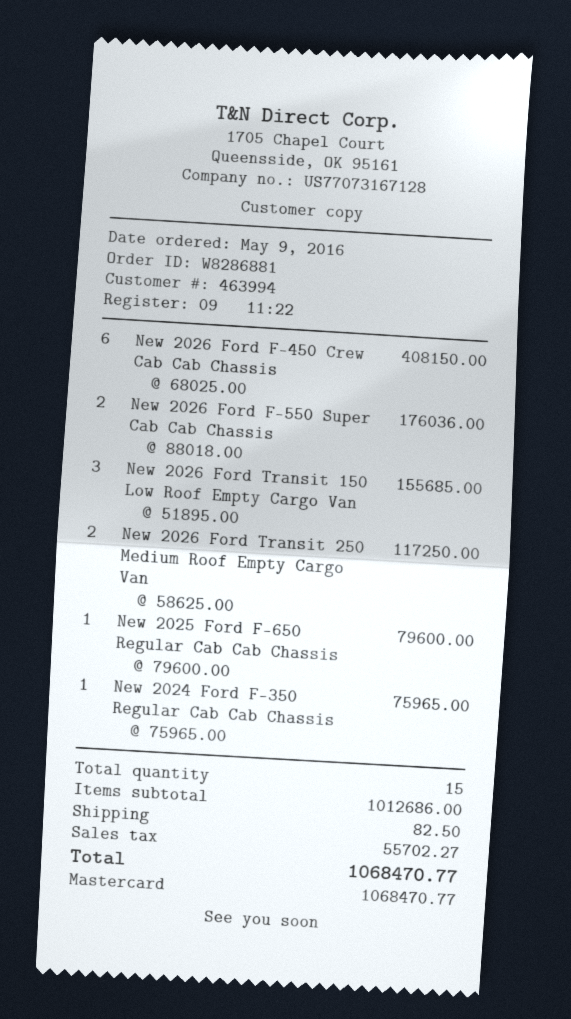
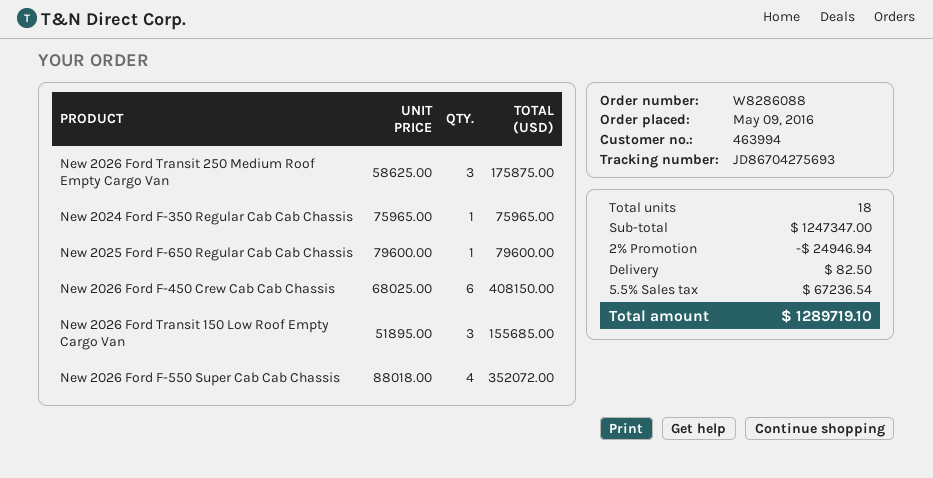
order number: W8286881 -> W8286088
New 2026 Ford F-550 Super Cab Cab Chassis: 2 x 88018.00 = 176036.00 -> 4 x 88018.00 = 352072.00
New 2026 Ford Transit 250 Medium Roof Empty Cargo Van: 2 x 58625.00 = 117250.00 -> 3 x 58625.00 = 175875.00
total quantity: 15 -> 18
subtotal: 1012686.00 -> 1247347.00
discount: none -> 2% = 24946.94
tax: 55702.27 -> 67236.54
total: 1068470.77 -> 1289719.10

